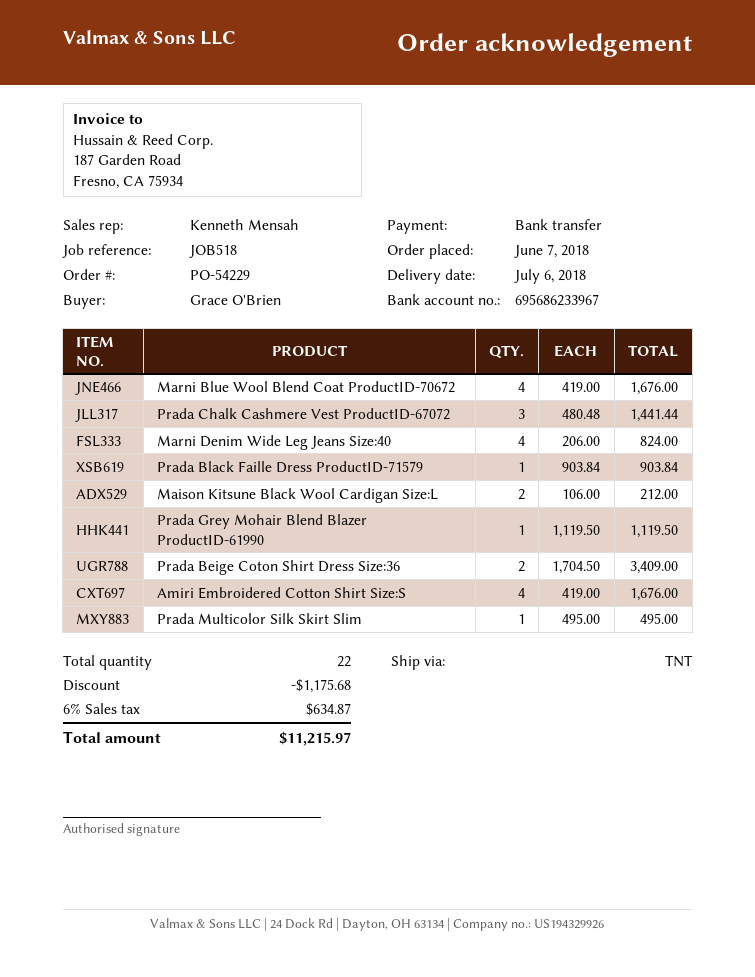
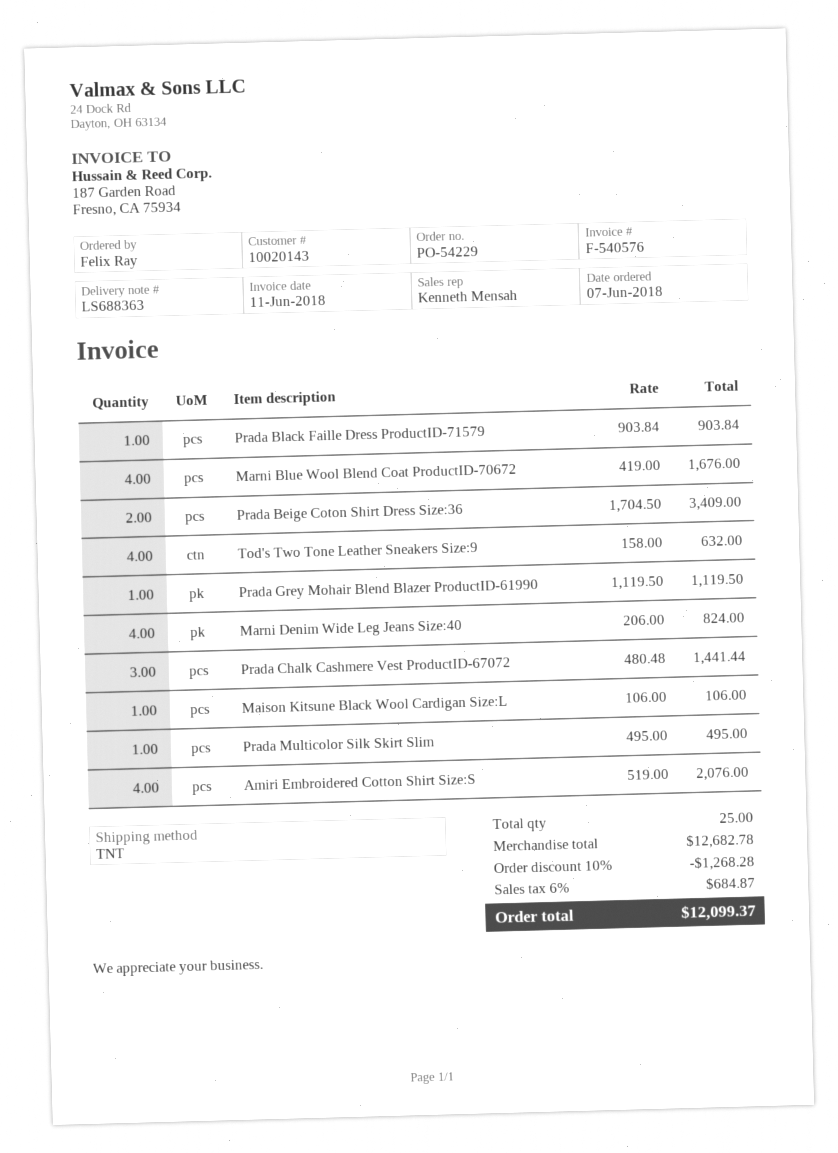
ordered by: Grace O'Brien -> Felix Ray
Maison Kitsune Black Wool Cardigan Size:L: 2 x 106.00 = 212.00 -> 1 x 106.00 = 106.00
Amiri Embroidered Cotton Shirt Size:S: 4 x 419.00 = 1676.00 -> 4 x 519.00 = 2076.00
Tod's Two Tone Leather Sneakers Size:9: none -> 4 x 158.00 = 632.00
total quantity: 22 -> 25
discount: 1175.68 -> 1268.28
tax: 6% = 634.87 -> 6% = 684.87
total: 11215.97 -> 12099.37

